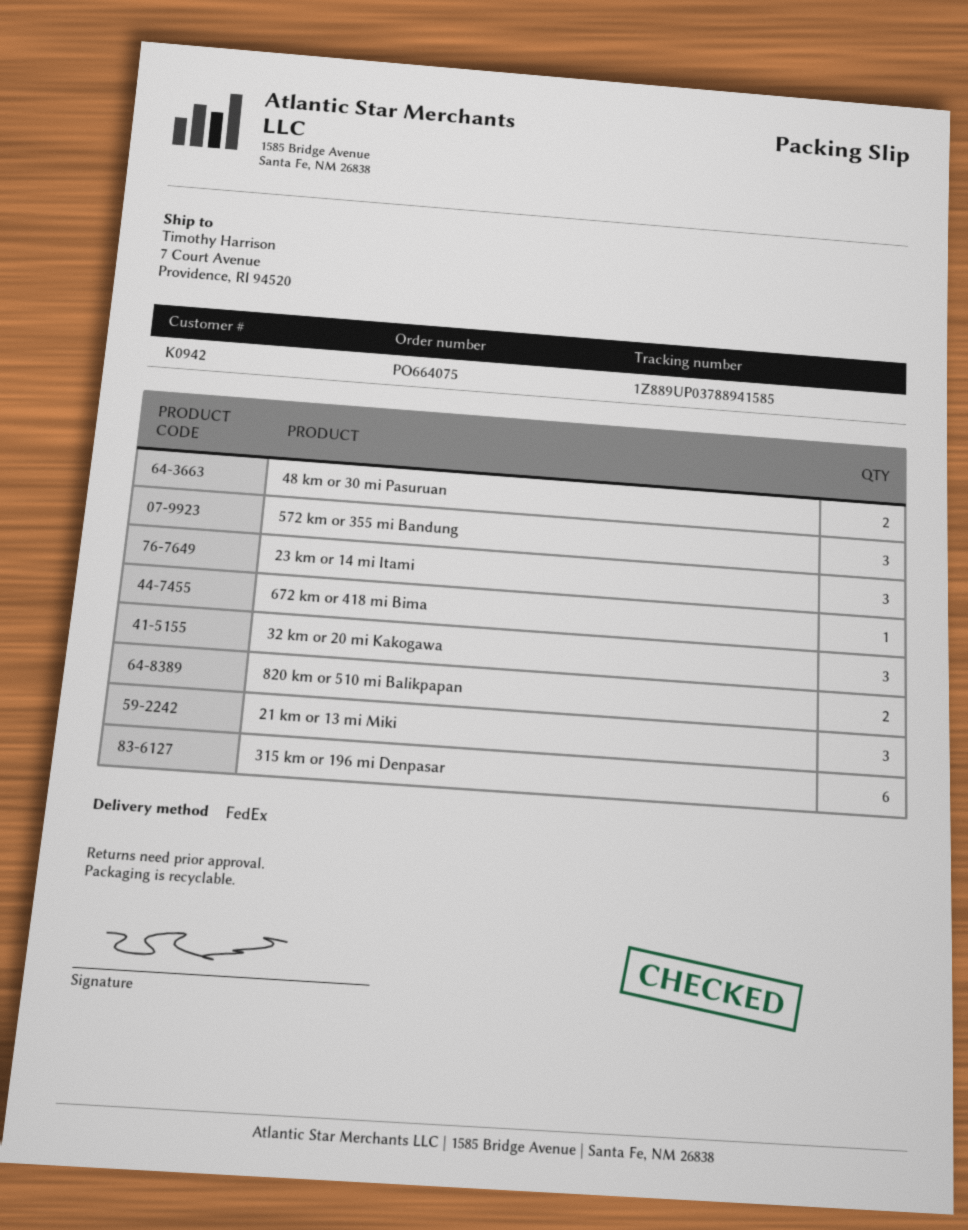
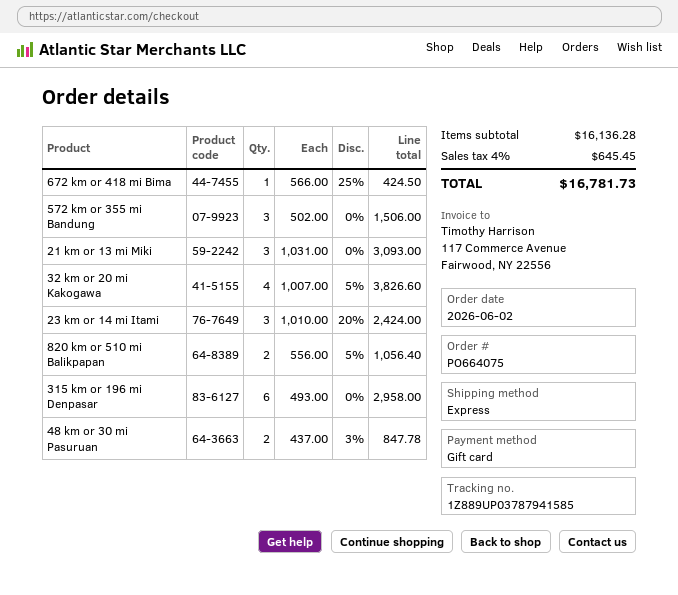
shipping method: FedEx -> express
tracking number: 1Z889UP03788941585 -> 1Z889UP03787941585
32 km or 20 mi Kakogawa: 3 -> 4

